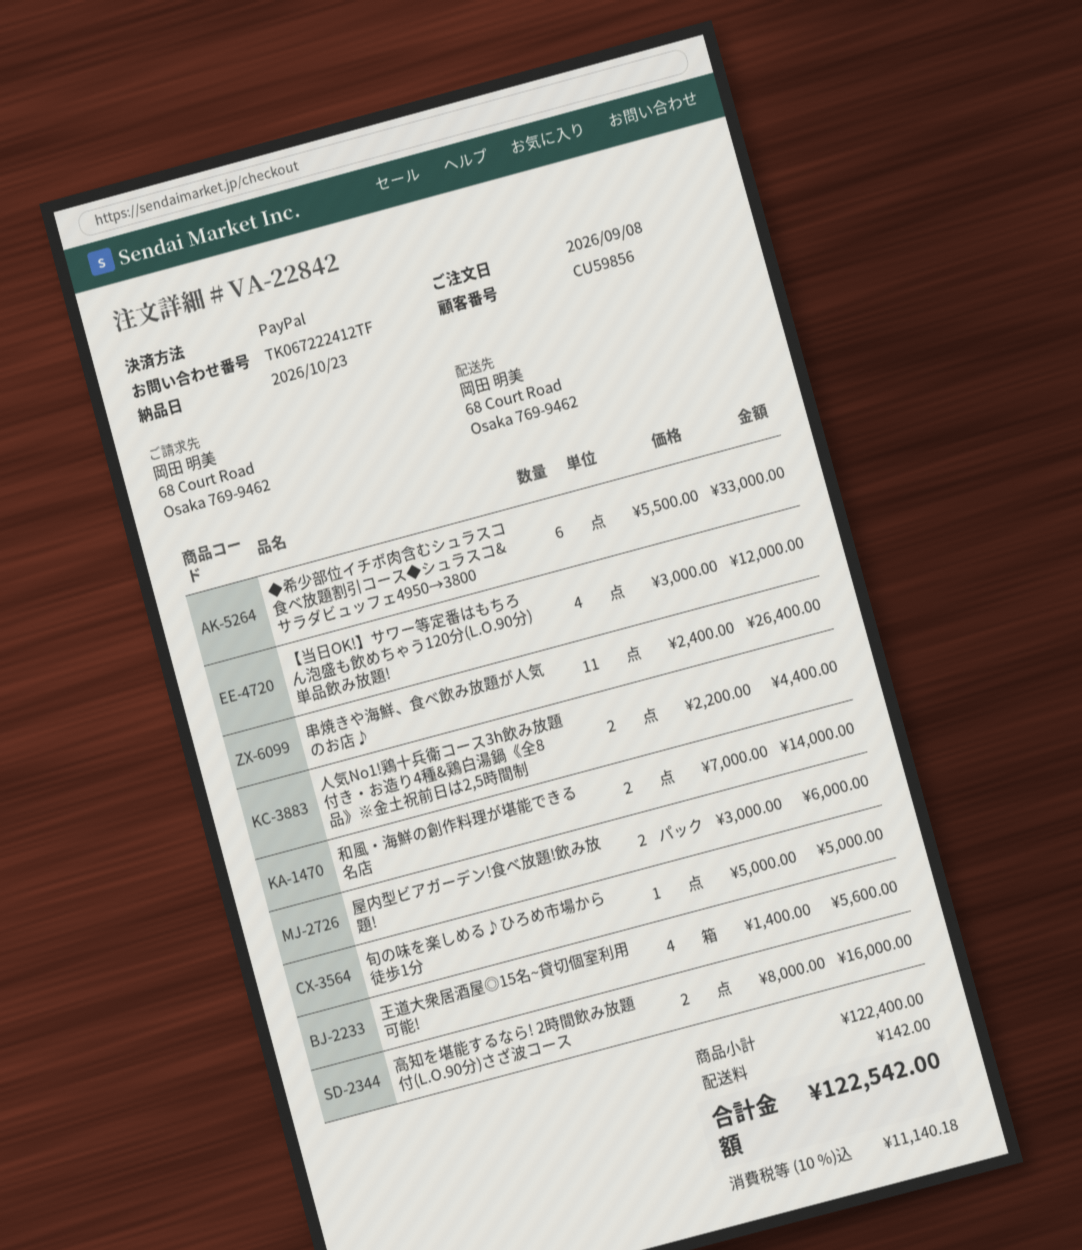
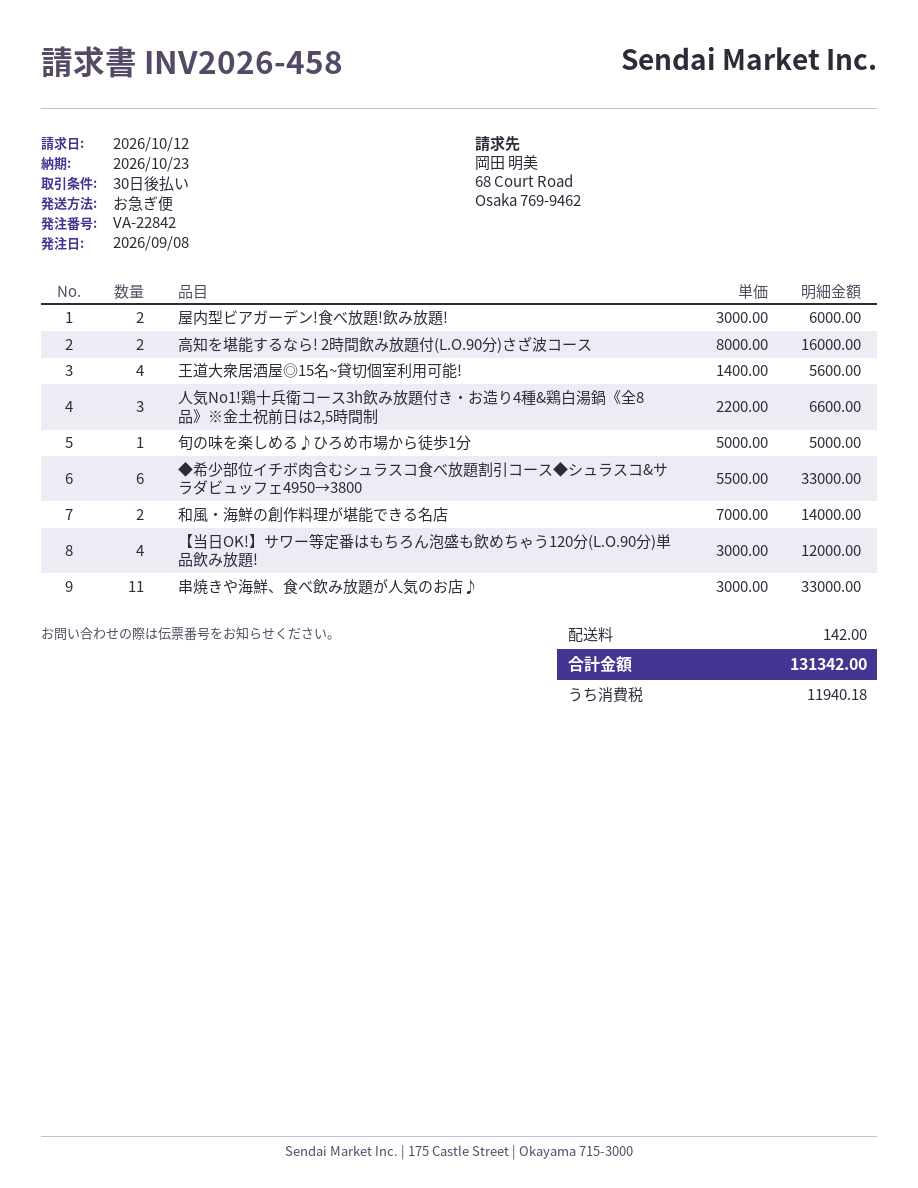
串焼きや海鮮、食べ飲み放題が人気のお店♪: 11 x 2400.00 = 26400.00 -> 11 x 3000.00 = 33000.00
人気No1!鶏十兵衛コース3h飲み放題付き・お造り4種&鶏白湯鍋《全8品》※金土祝前日は2,5時間制: 2 x 2200.00 = 4400.00 -> 3 x 2200.00 = 6600.00
tax: 11140.18 -> 11940.18
total: 122542.00 -> 131342.00

